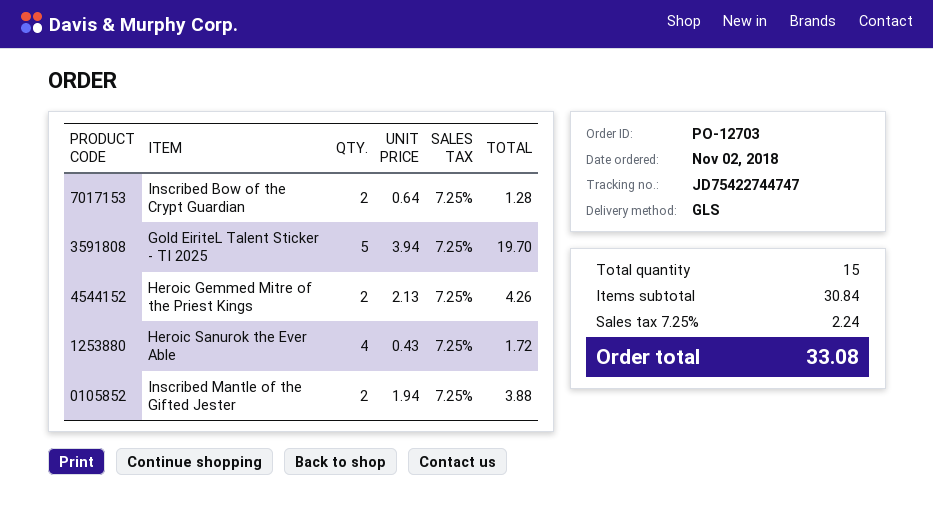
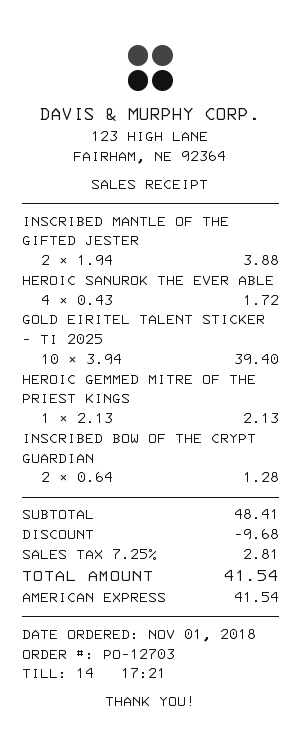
order date: 2018-11-02 -> 2018-11-01
Gold EiriteL Talent Sticker - TI 2025: 5 x 3.94 = 19.70 -> 10 x 3.94 = 39.40
Heroic Gemmed Mitre of the Priest Kings: 2 x 2.13 = 4.26 -> 1 x 2.13 = 2.13
subtotal: 30.84 -> 48.41
discount: none -> 9.68
tax: 7.25% = 2.24 -> 7.25% = 2.81
total: 33.08 -> 41.54

